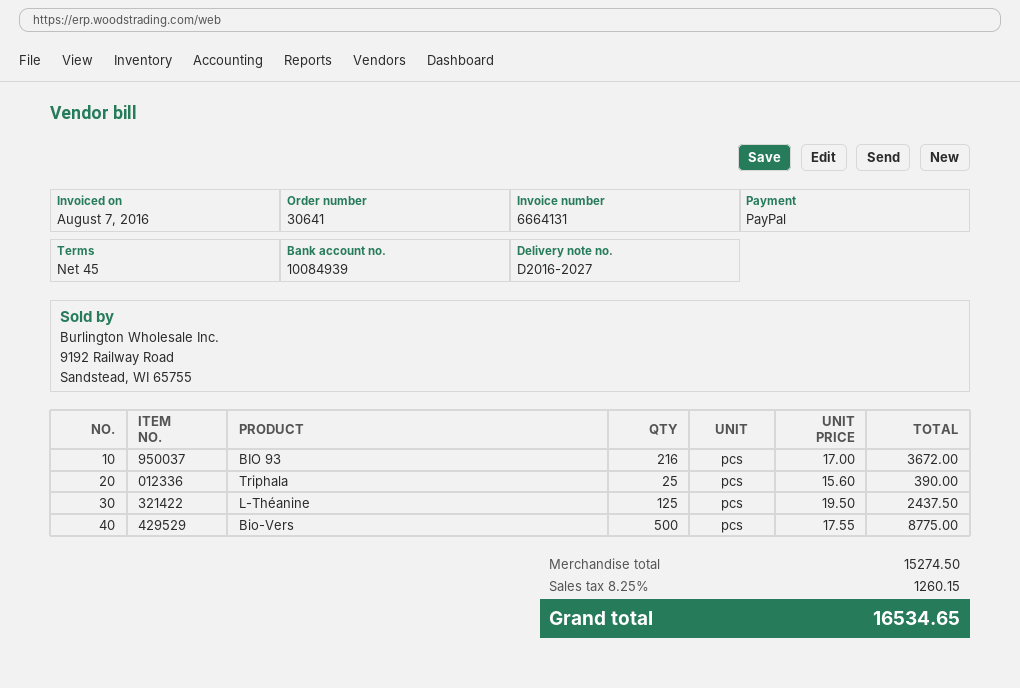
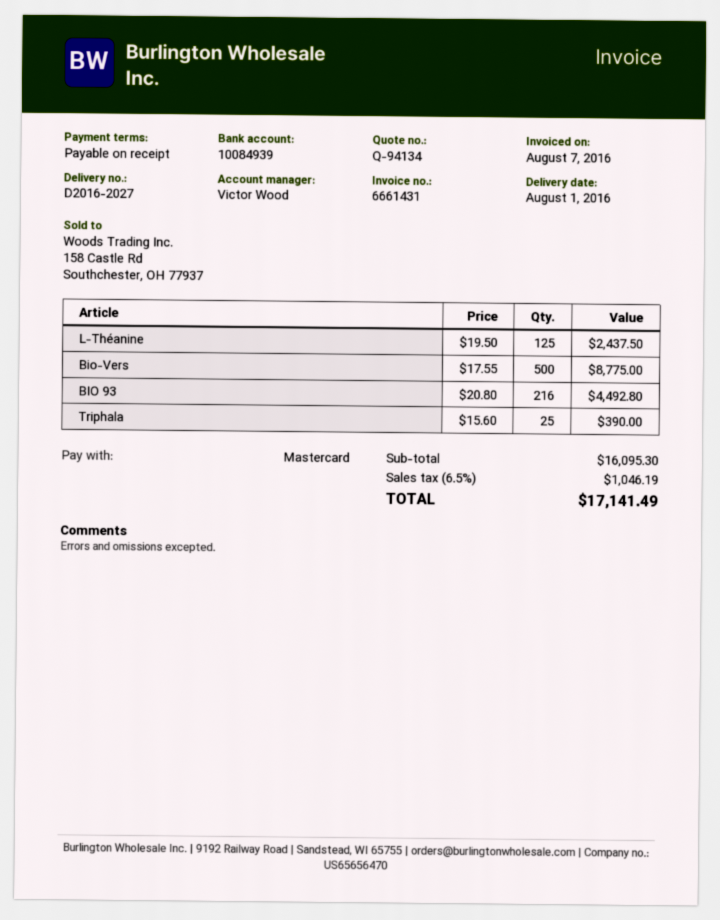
invoice number: 6664131 -> 6661431
payment terms: 45 days -> on receipt
payment method: PayPal -> Mastercard
BIO 93: 216 x 17.00 = 3672.00 -> 216 x 20.80 = 4492.80
subtotal: 15274.50 -> 16095.30
tax: 8.25% = 1260.15 -> 6.5% = 1046.19
total: 16534.65 -> 17141.49

